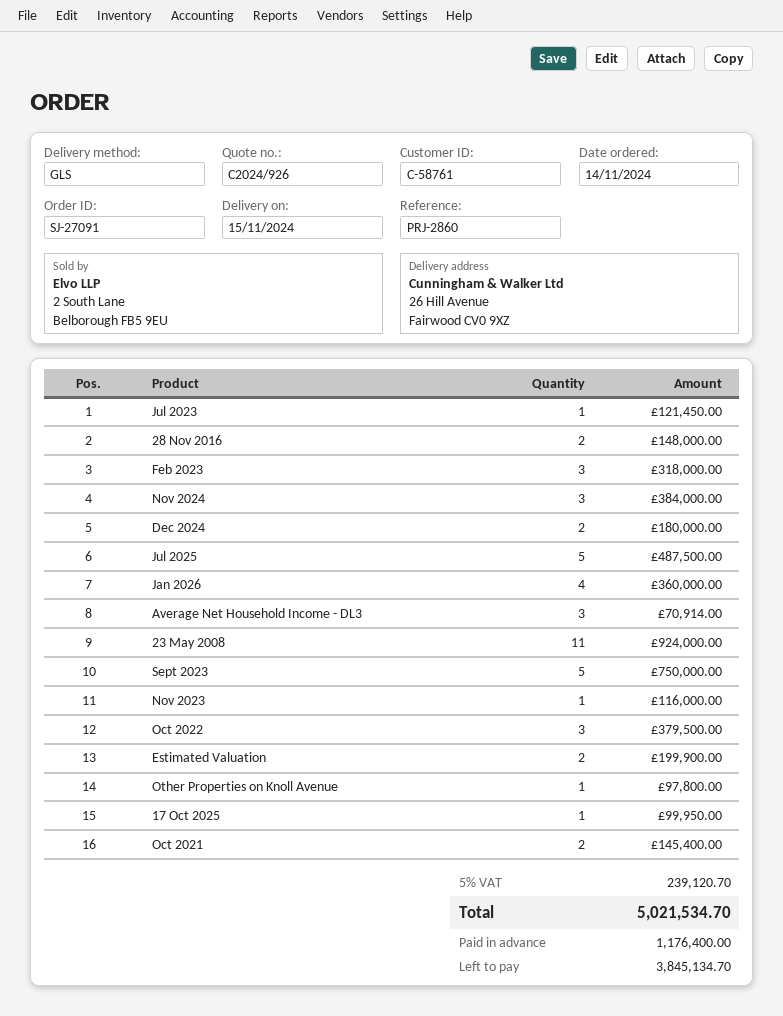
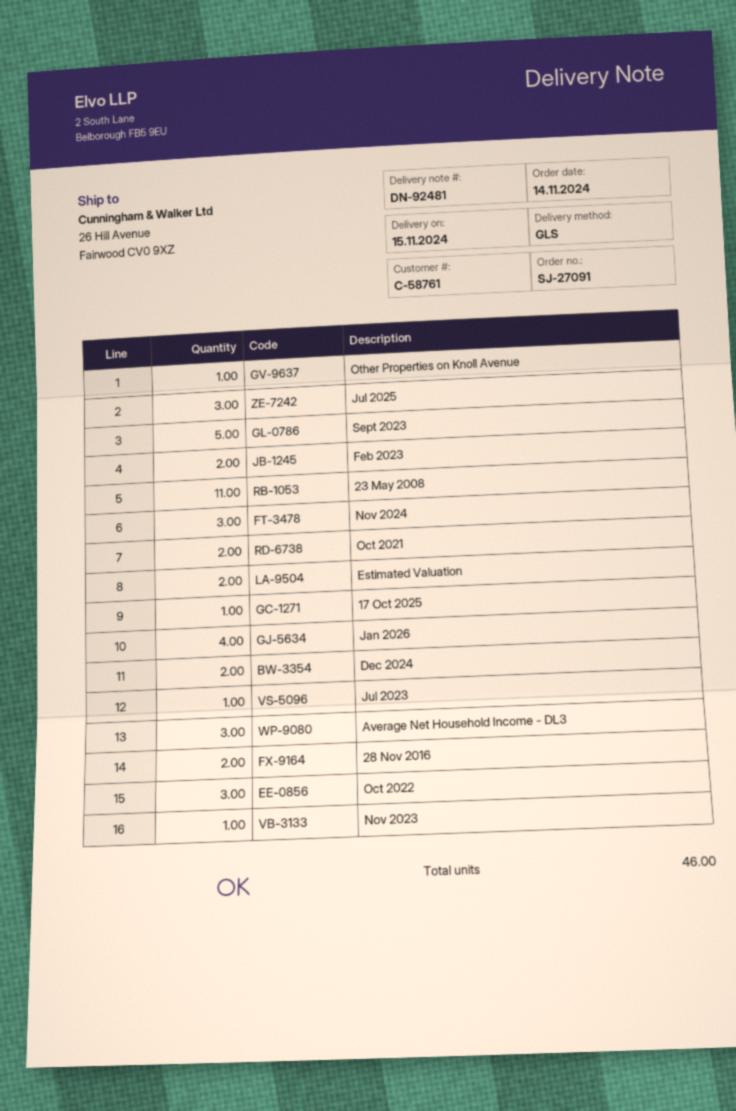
Feb 2023: 3 -> 2
Jul 2025: 5 -> 3

